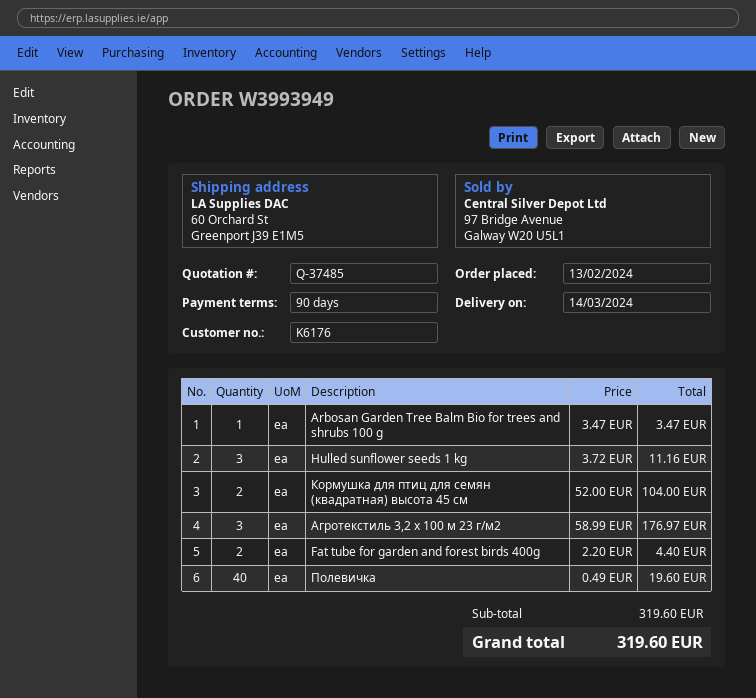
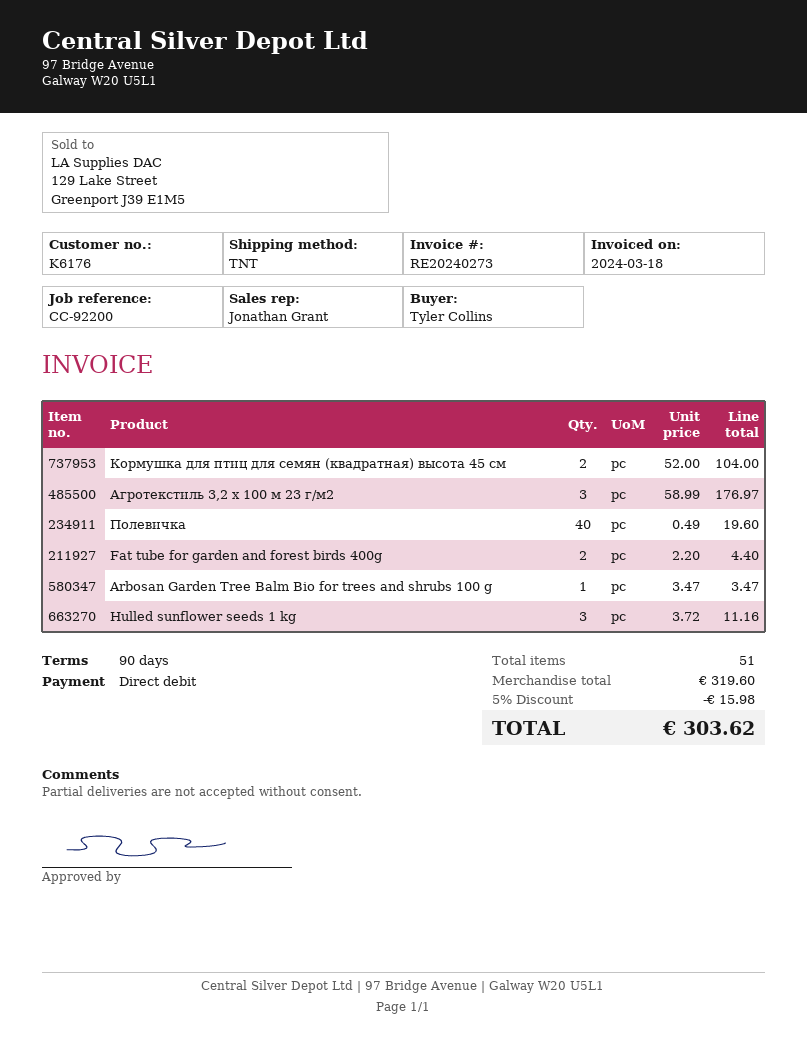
discount: none -> 5% = 15.98
total: 319.60 -> 303.62

